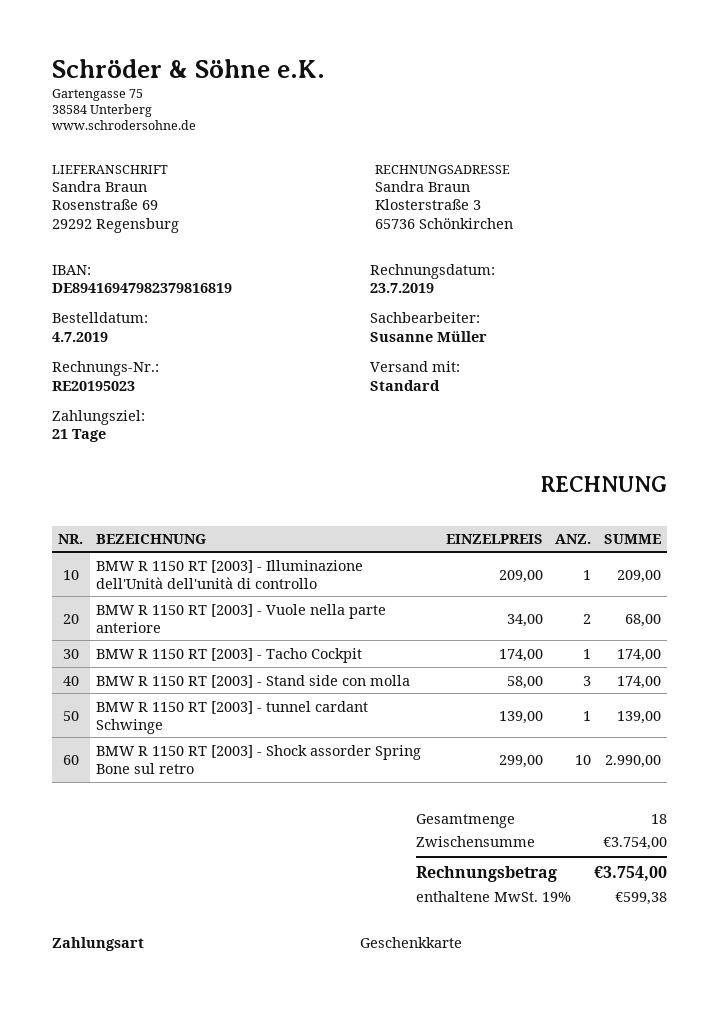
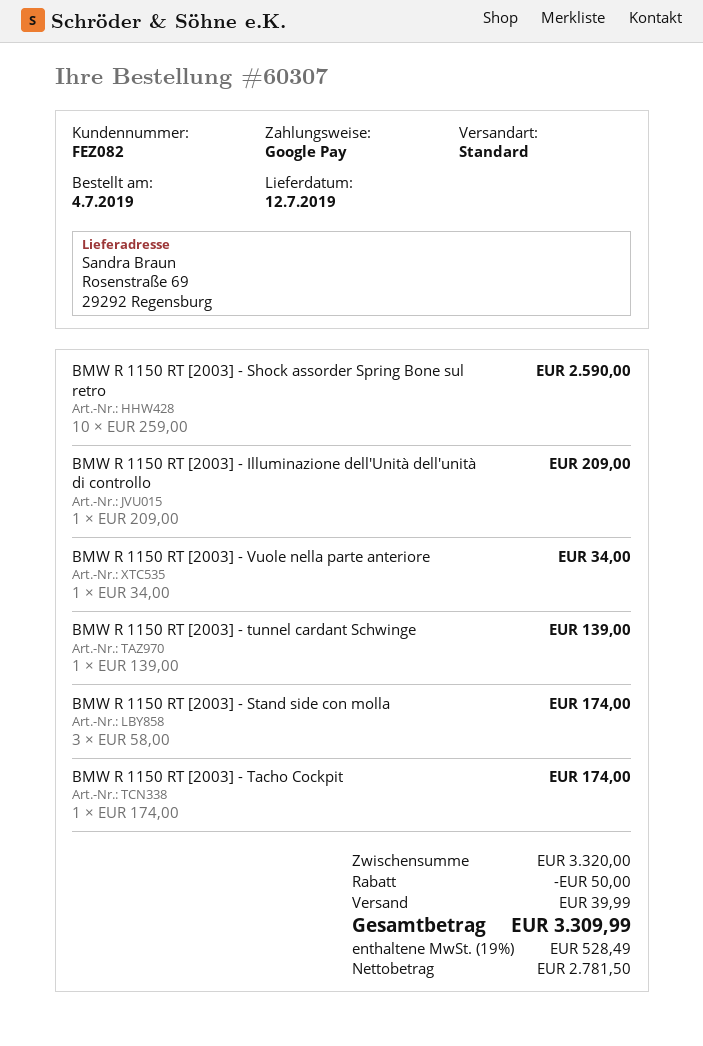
payment method: gift card -> Google Pay
BMW R 1150 RT [2003] - Vuole nella parte anteriore: 2 x 34.00 = 68.00 -> 1 x 34.00 = 34.00
BMW R 1150 RT [2003] - Shock assorder Spring Bone sul retro: 10 x 299.00 = 2990.00 -> 10 x 259.00 = 2590.00
subtotal: 3754.00 -> 3320.00
discount: none -> 50.00
shipping: none -> 39.99
tax: 19% = 599.38 -> 19% = 528.49
total: 3754.00 -> 3309.99

